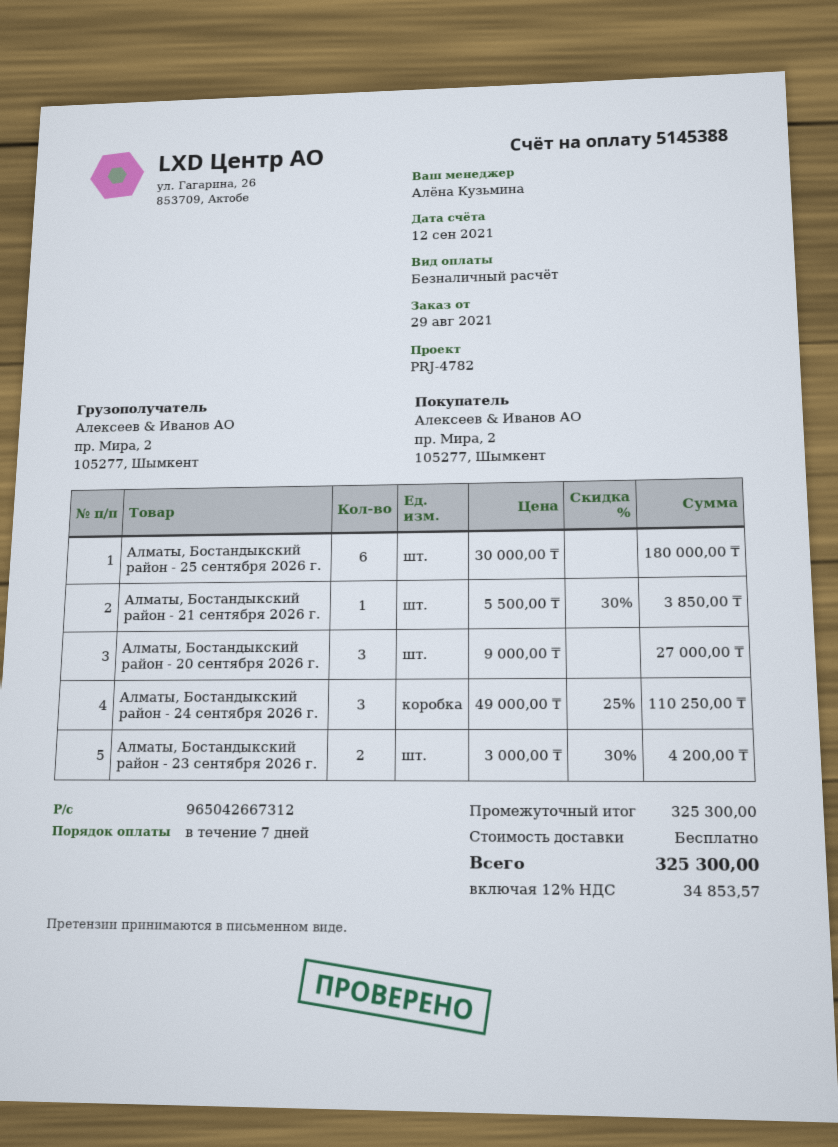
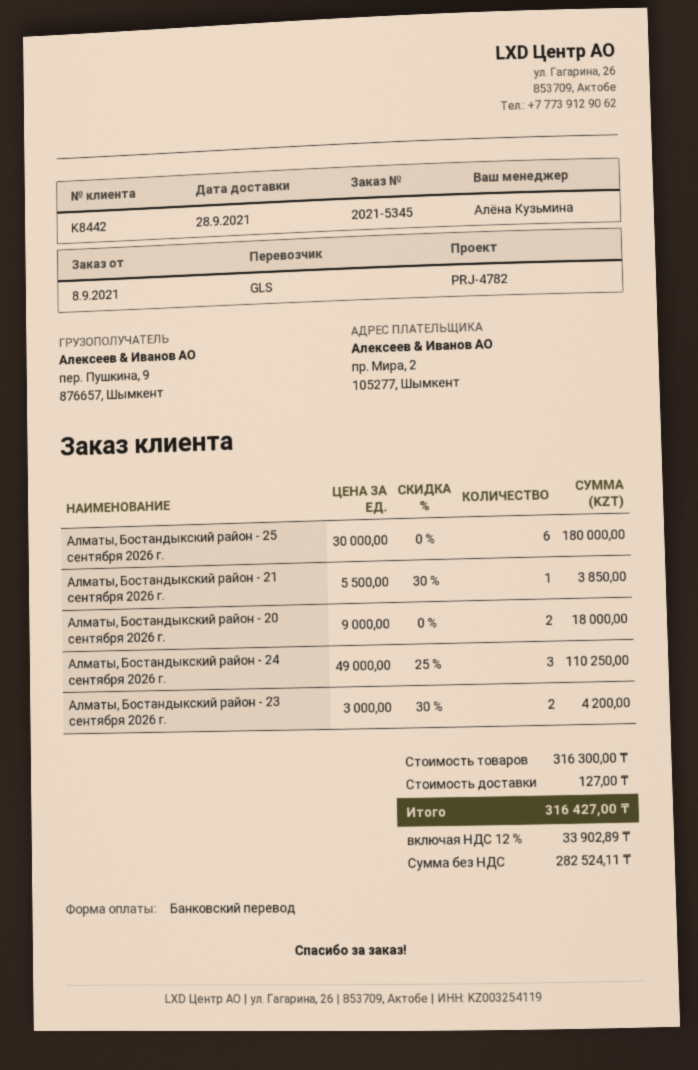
order date: 2021-08-29 -> 2021-09-08
ship to: пр. Мира, 2, 105277, Шымкент -> пер. Пушкина, 9, 876657, Шымкент
Алматы, Бостандыкский район - 20 сентября 2026 г.: 3 x 9000.00 = 27000.00 -> 2 x 9000.00 = 18000.00
subtotal: 325300.00 -> 316300.00
shipping: 0.00 -> 127.00
tax: 12% = 34853.57 -> 12% = 33902.89
total: 325300.00 -> 316427.00

